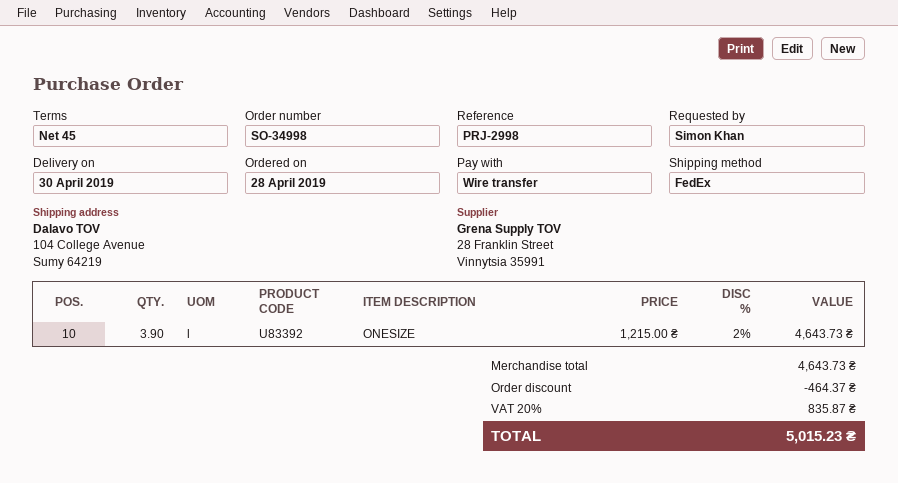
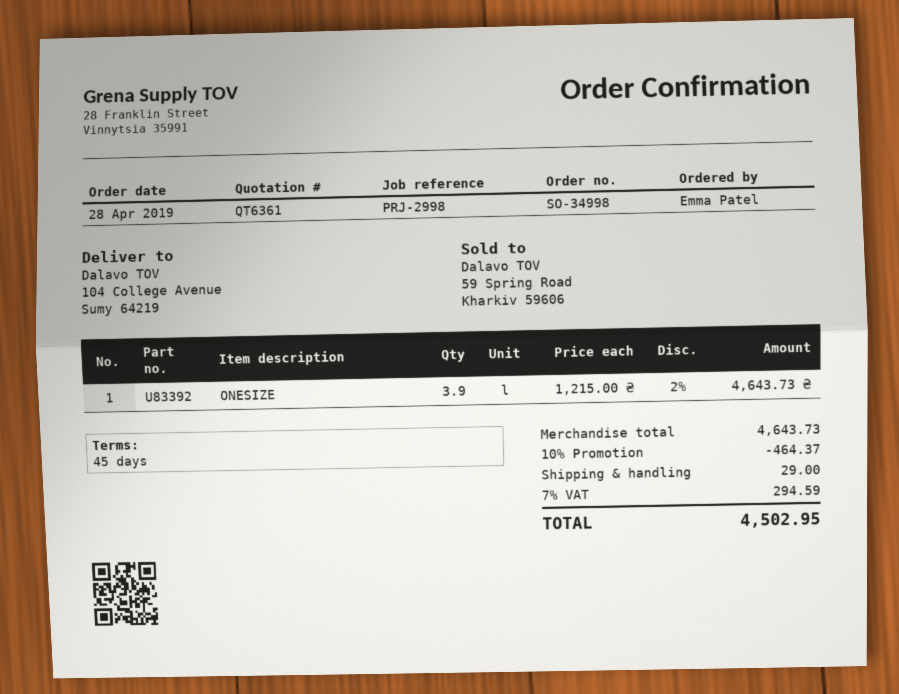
ordered by: Simon Khan -> Emma Patel
shipping: none -> 29.00
tax: 20% = 835.87 -> 7% = 294.59
total: 5015.23 -> 4502.95

